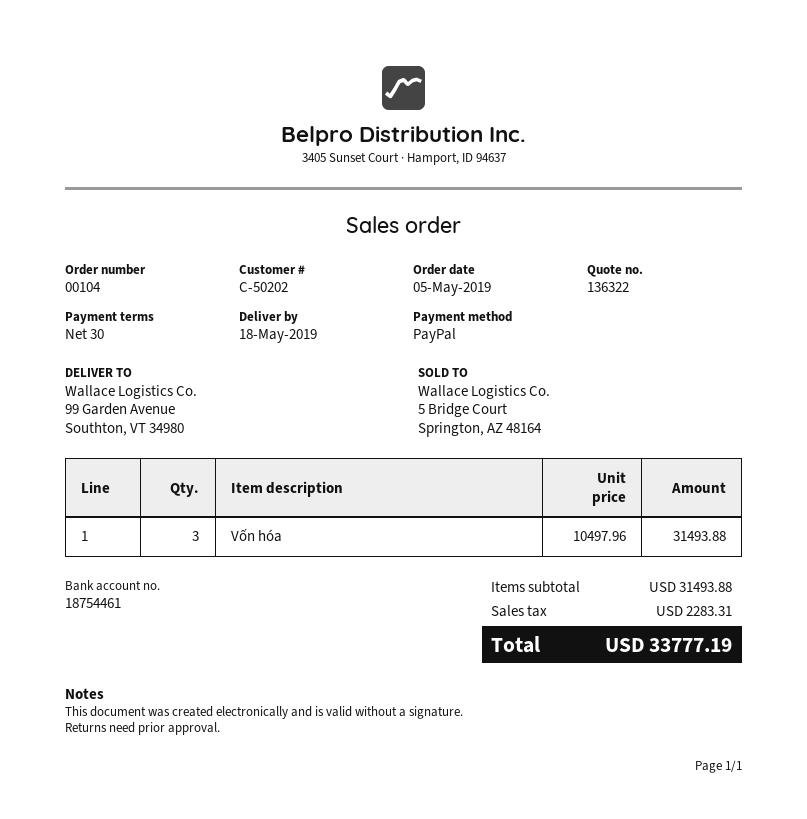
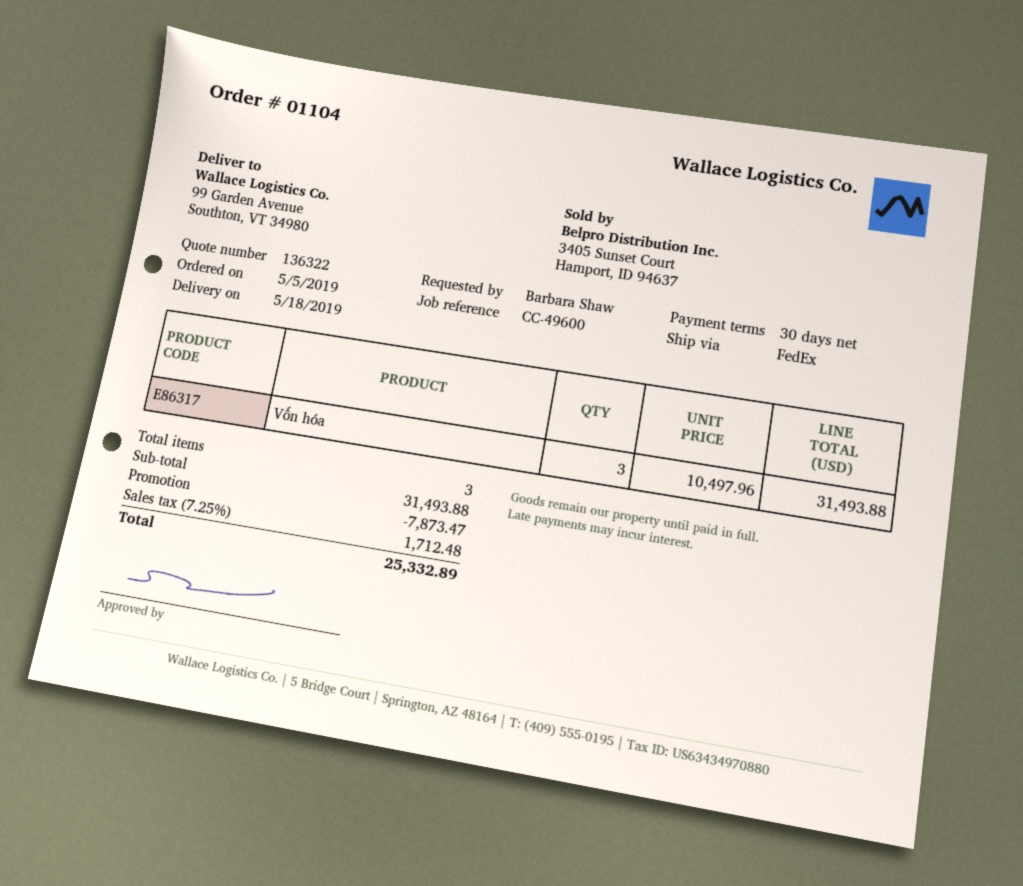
order number: 00104 -> 01104
discount: none -> 7873.47
tax: 2283.31 -> 1712.48
total: 33777.19 -> 25332.89

